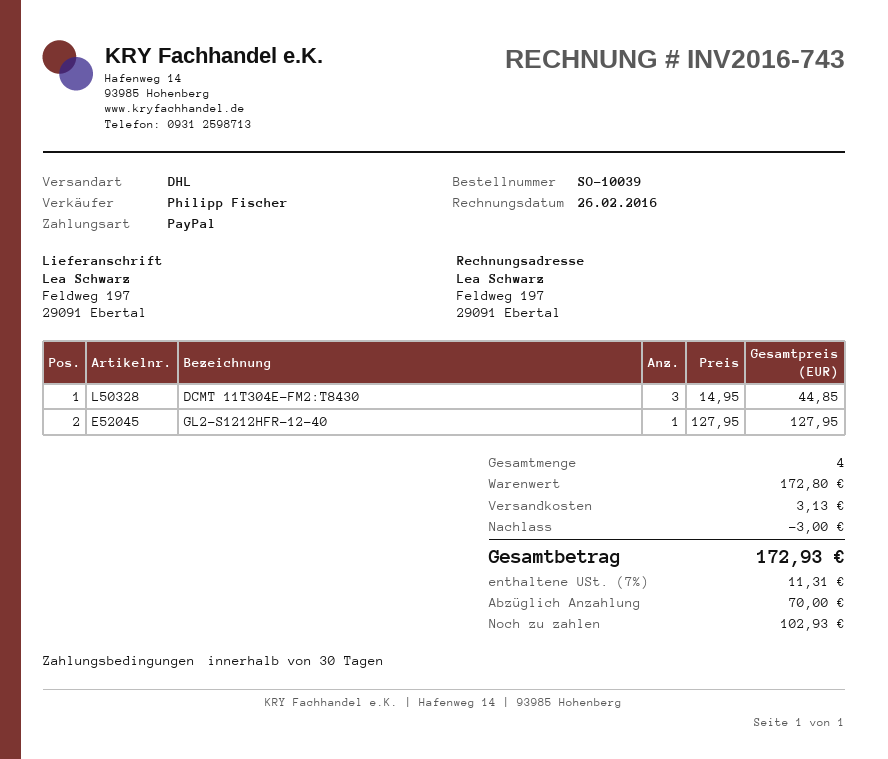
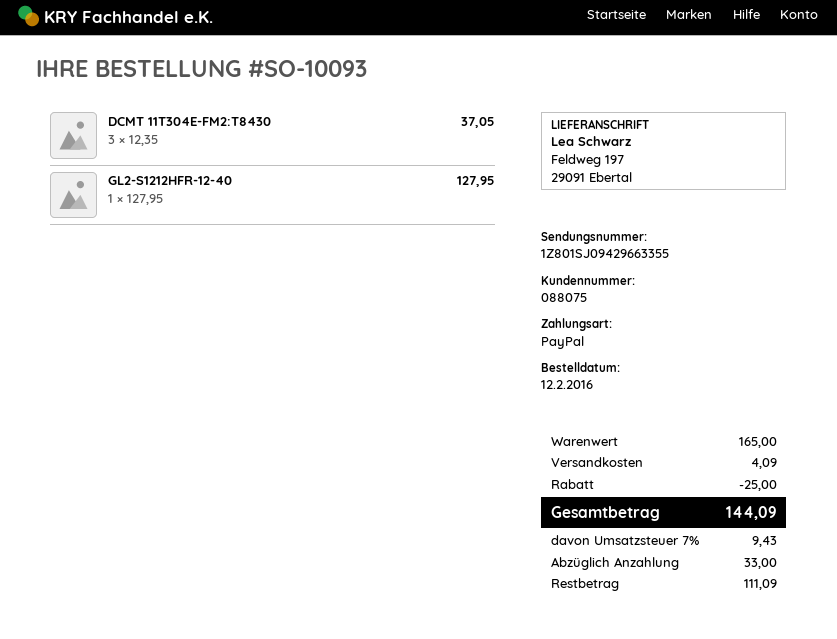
order number: SO-10039 -> SO-10093
DCMT 11T304E-FM2:T8430: 3 x 14.95 = 44.85 -> 3 x 12.35 = 37.05
subtotal: 172.80 -> 165.00
discount: 3.00 -> 25.00
shipping: 3.13 -> 4.09
tax: 7% = 11.31 -> 7% = 9.43
total: 172.93 -> 144.09
deposit: 70.00 -> 33.00
balance: 102.93 -> 111.09

